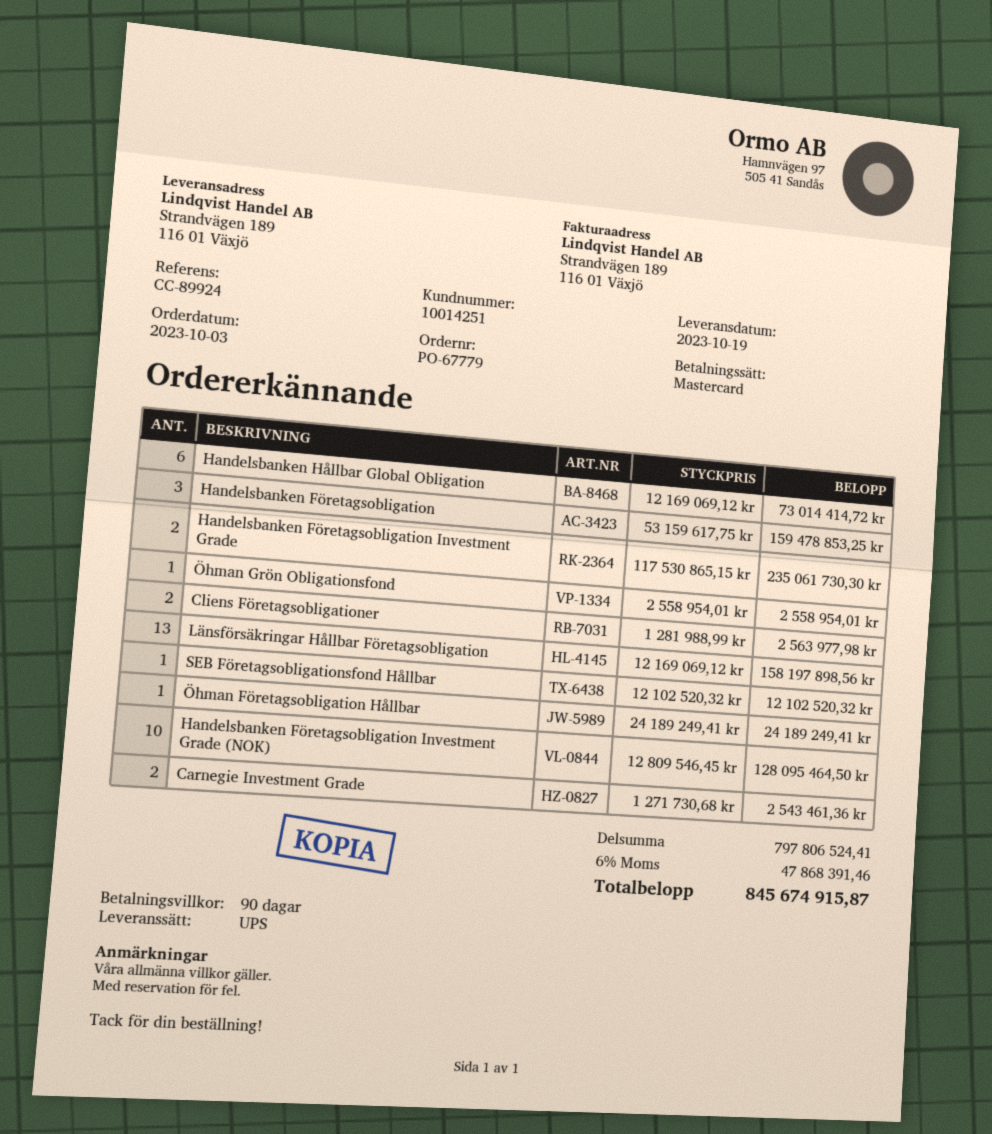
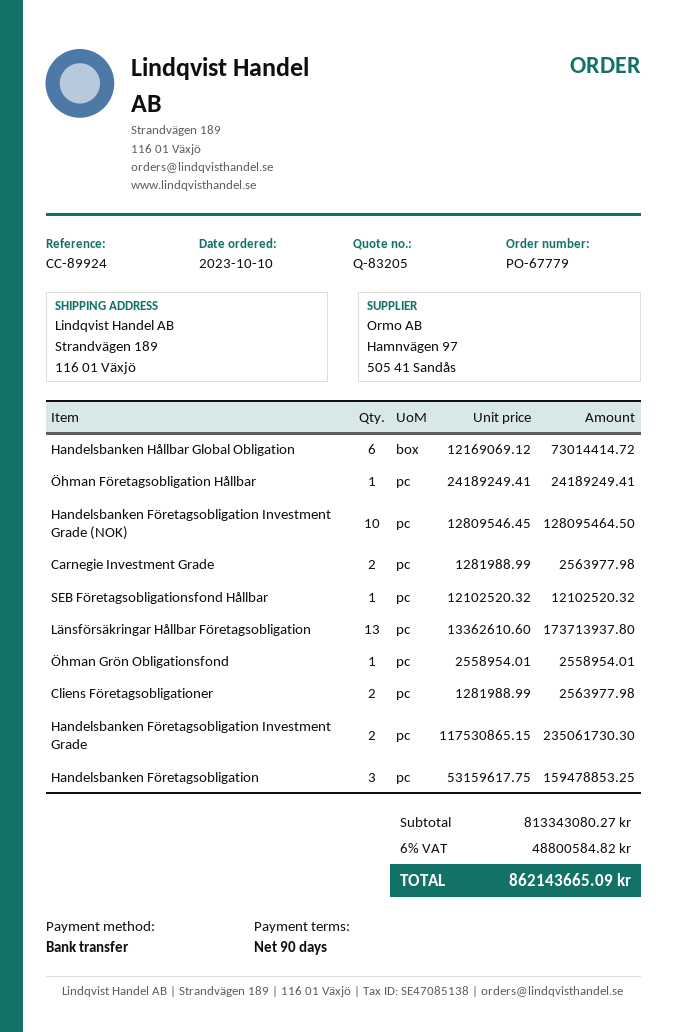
order date: 2023-10-03 -> 2023-10-10
payment method: Mastercard -> bank transfer
Länsförsäkringar Hållbar Företagsobligation: 13 x 12169069.12 = 158197898.56 -> 13 x 13362610.60 = 173713937.80
Carnegie Investment Grade: 2 x 1271730.68 = 2543461.36 -> 2 x 1281988.99 = 2563977.98
subtotal: 797806524.41 -> 813343080.27
tax: 6% = 47868391.46 -> 6% = 48800584.82
total: 845674915.87 -> 862143665.09

